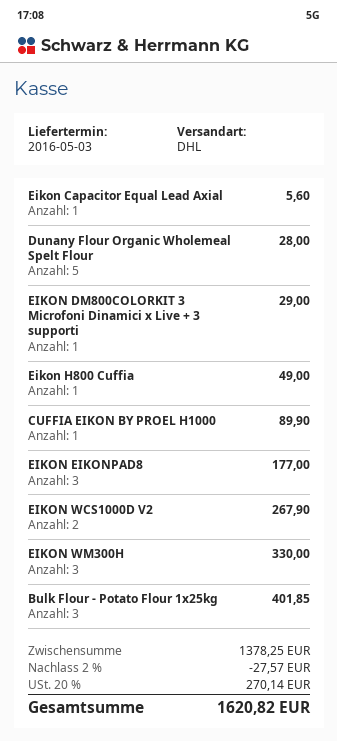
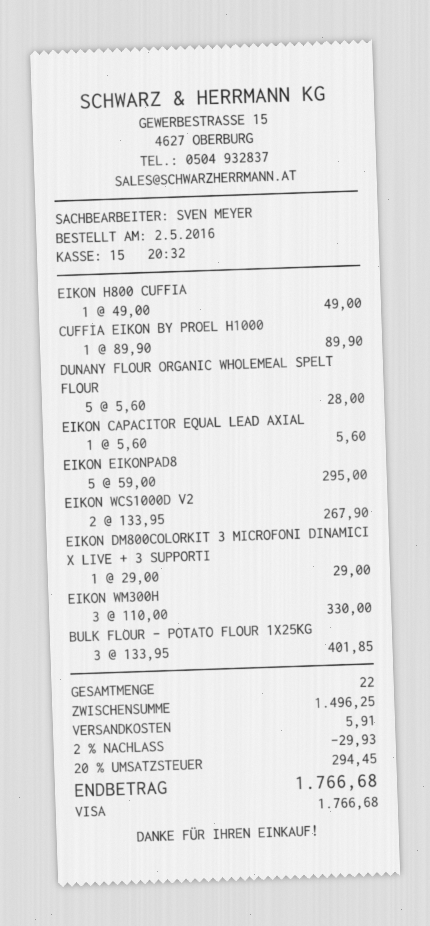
EIKON EIKONPAD8: 3 for 177.00 -> 5 for 295.00
subtotal: 1378.25 -> 1496.25
discount: 2% = 27.57 -> 2% = 29.93
shipping: none -> 5.91
tax: 20% = 270.14 -> 20% = 294.45
total: 1620.82 -> 1766.68

